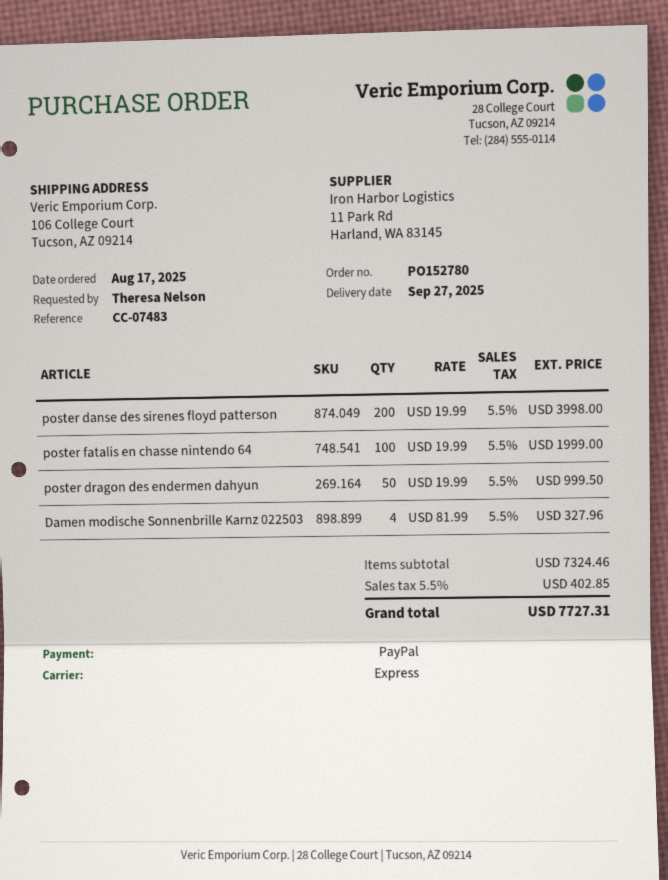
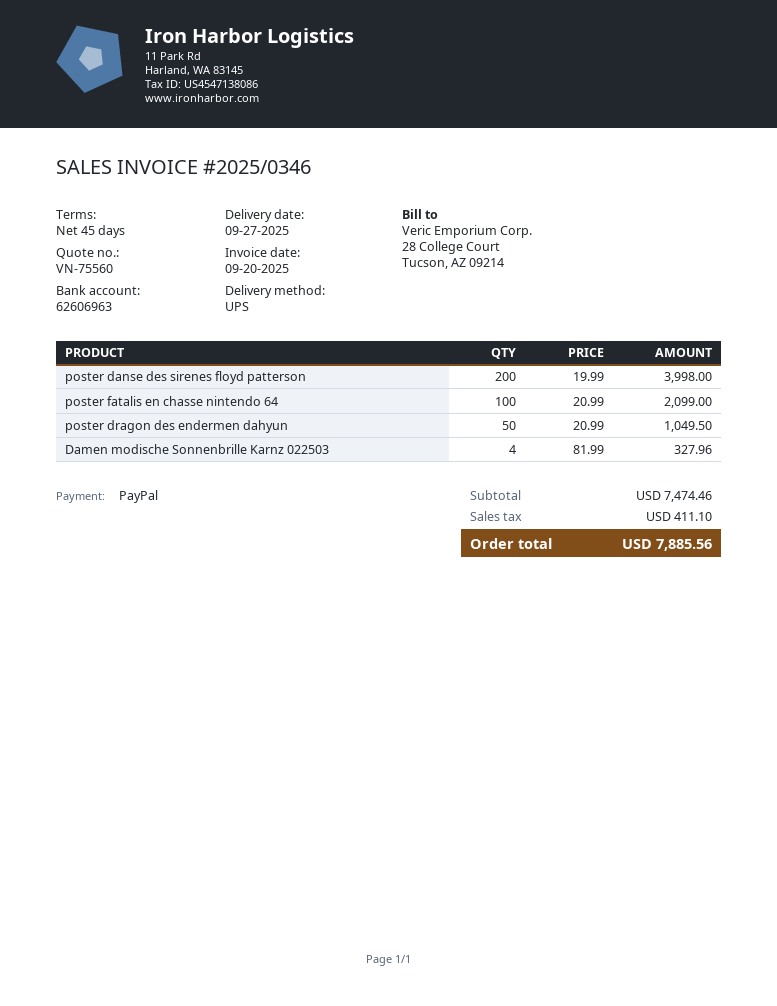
shipping method: express -> UPS
poster fatalis en chasse nintendo 64: 100 x 19.99 = 1999.00 -> 100 x 20.99 = 2099.00
poster dragon des endermen dahyun: 50 x 19.99 = 999.50 -> 50 x 20.99 = 1049.50
subtotal: 7324.46 -> 7474.46
tax: 402.85 -> 411.10
total: 7727.31 -> 7885.56

